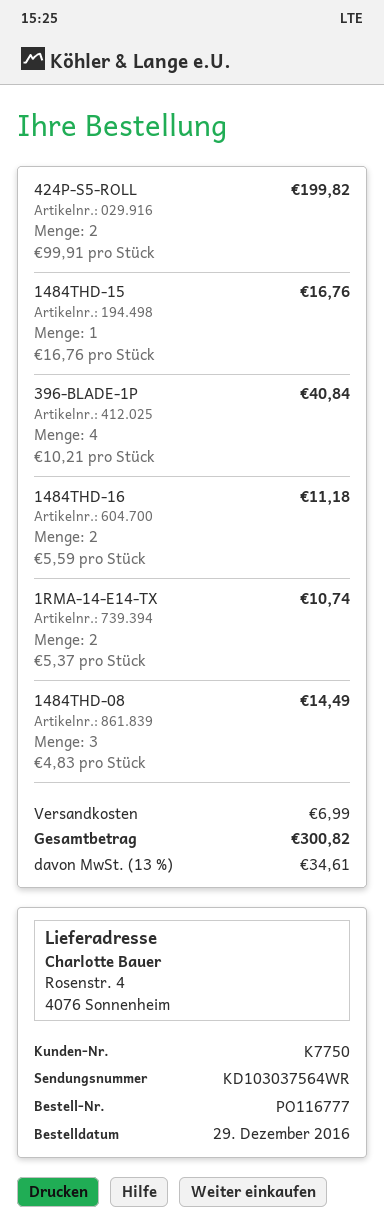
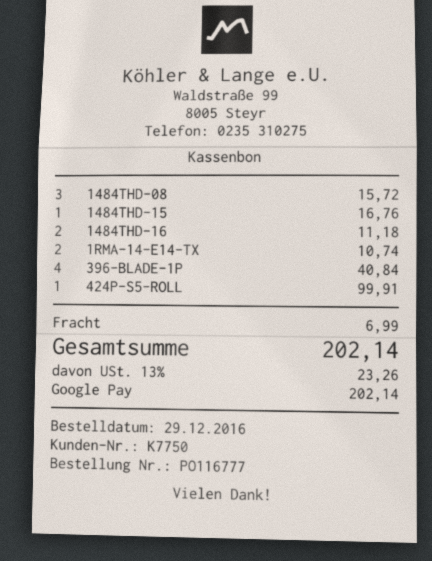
424P-S5-ROLL: 2 for 199.82 -> 1 for 99.91
1484THD-08: 3 for 14.49 -> 3 for 15.72
tax: 13% = 34.61 -> 13% = 23.26
total: 300.82 -> 202.14

